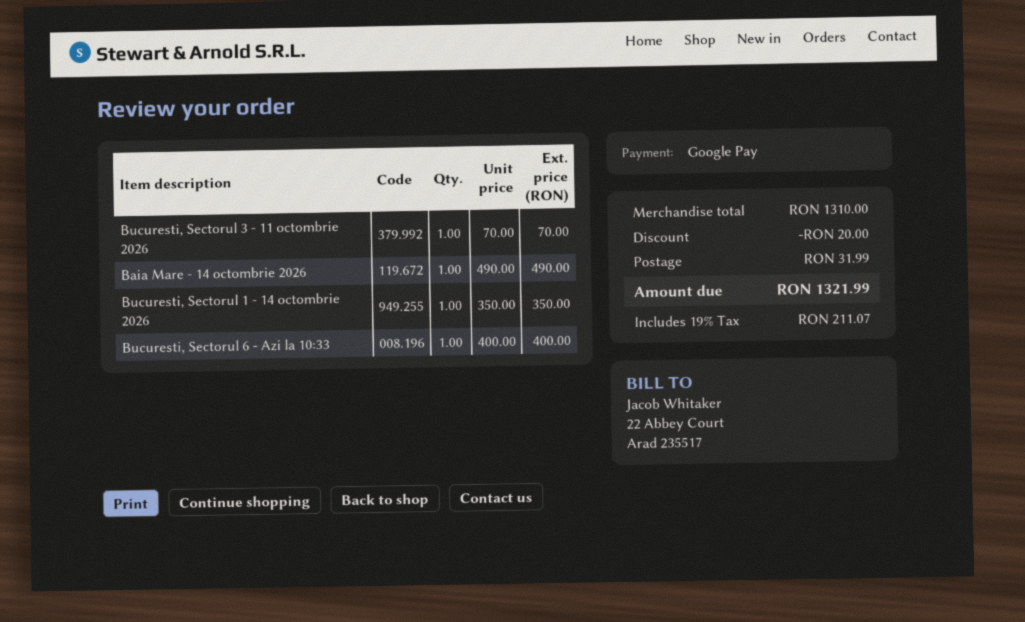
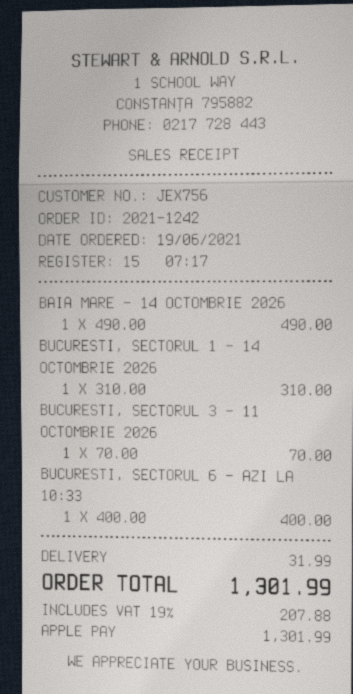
payment method: Google Pay -> Apple Pay
Bucuresti, Sectorul 1 - 14 octombrie 2026: 1 x 350.00 = 350.00 -> 1 x 310.00 = 310.00
discount: 20.00 -> none
tax: 19% = 211.07 -> 19% = 207.88
total: 1321.99 -> 1301.99

